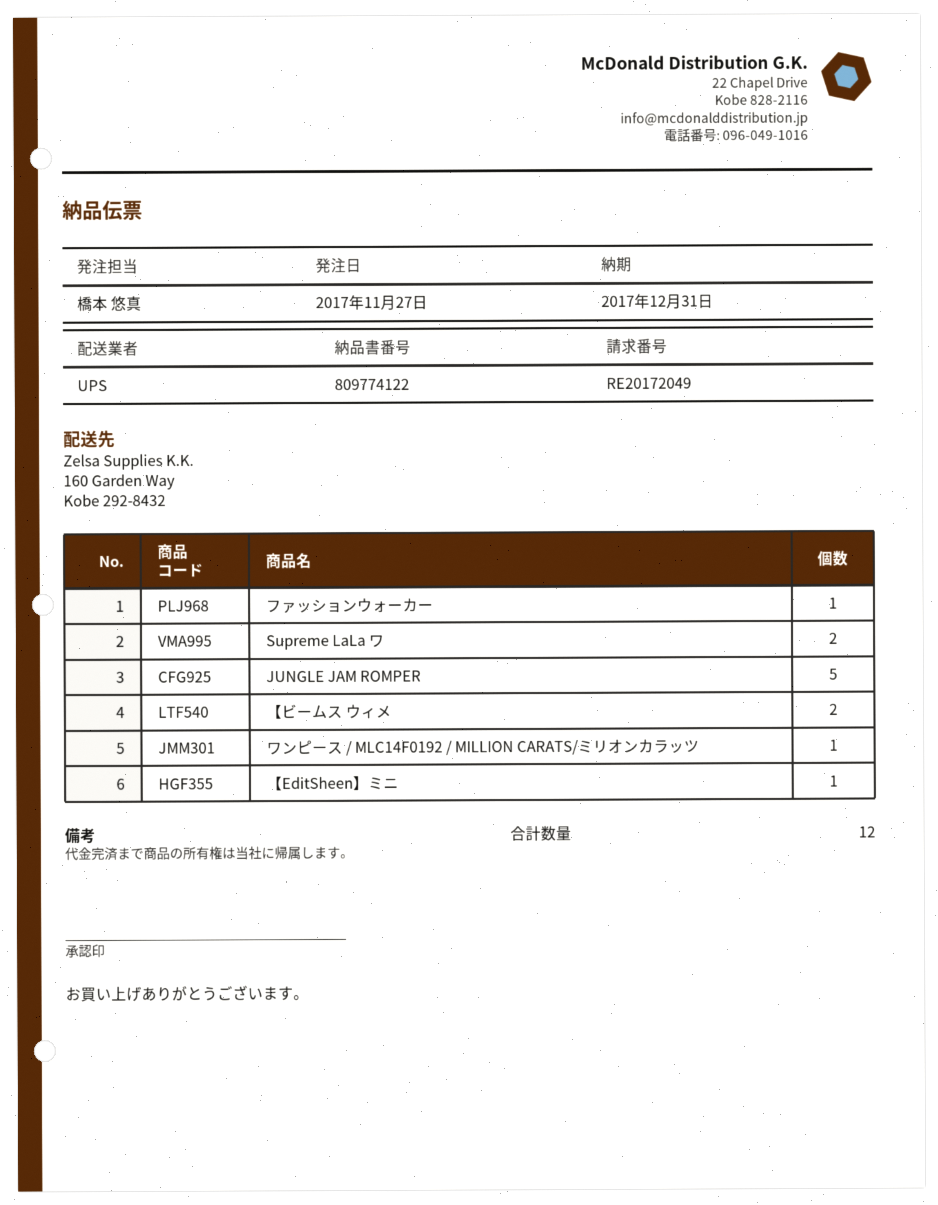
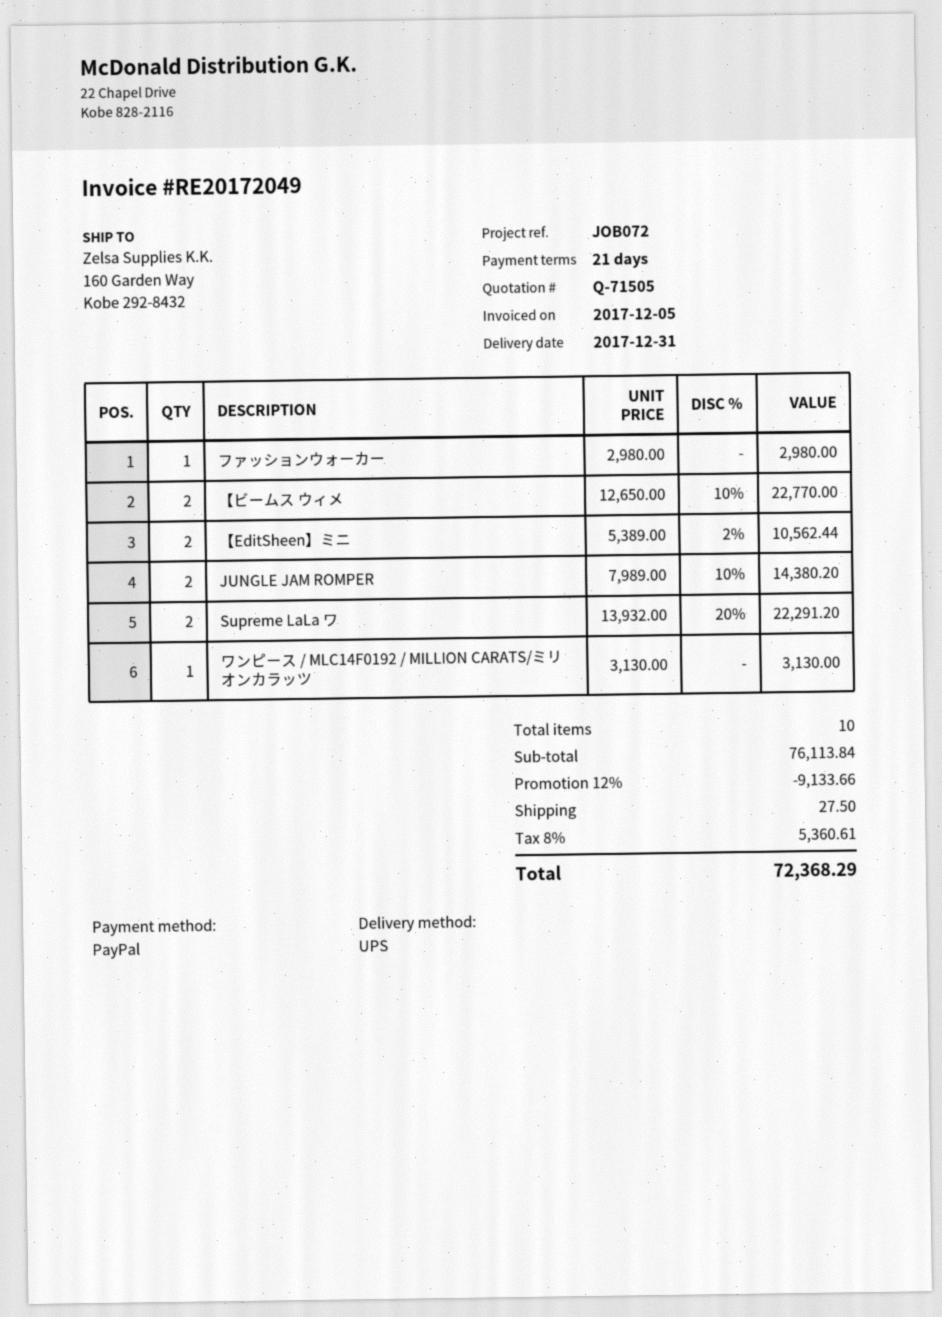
JUNGLE JAM ROMPER: 5 -> 2
【EditSheen】ミニ: 1 -> 2
total quantity: 12 -> 10

